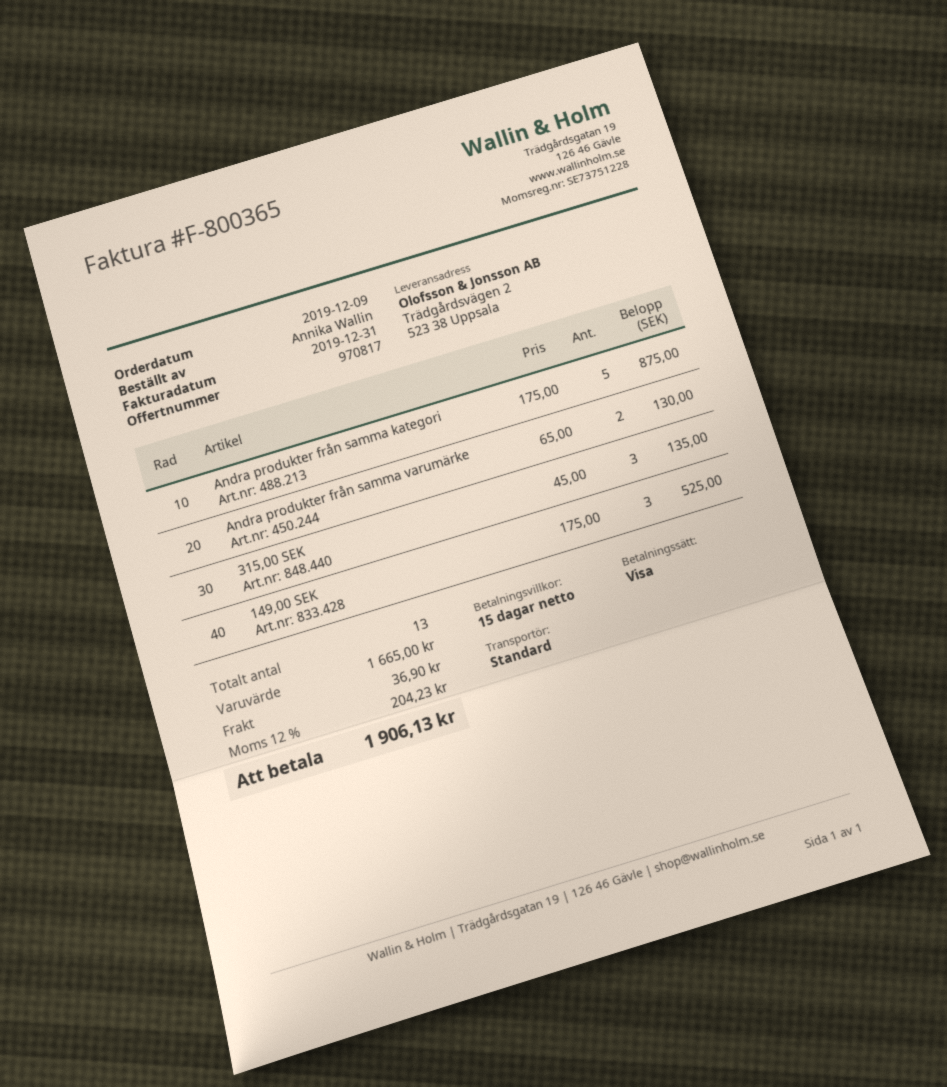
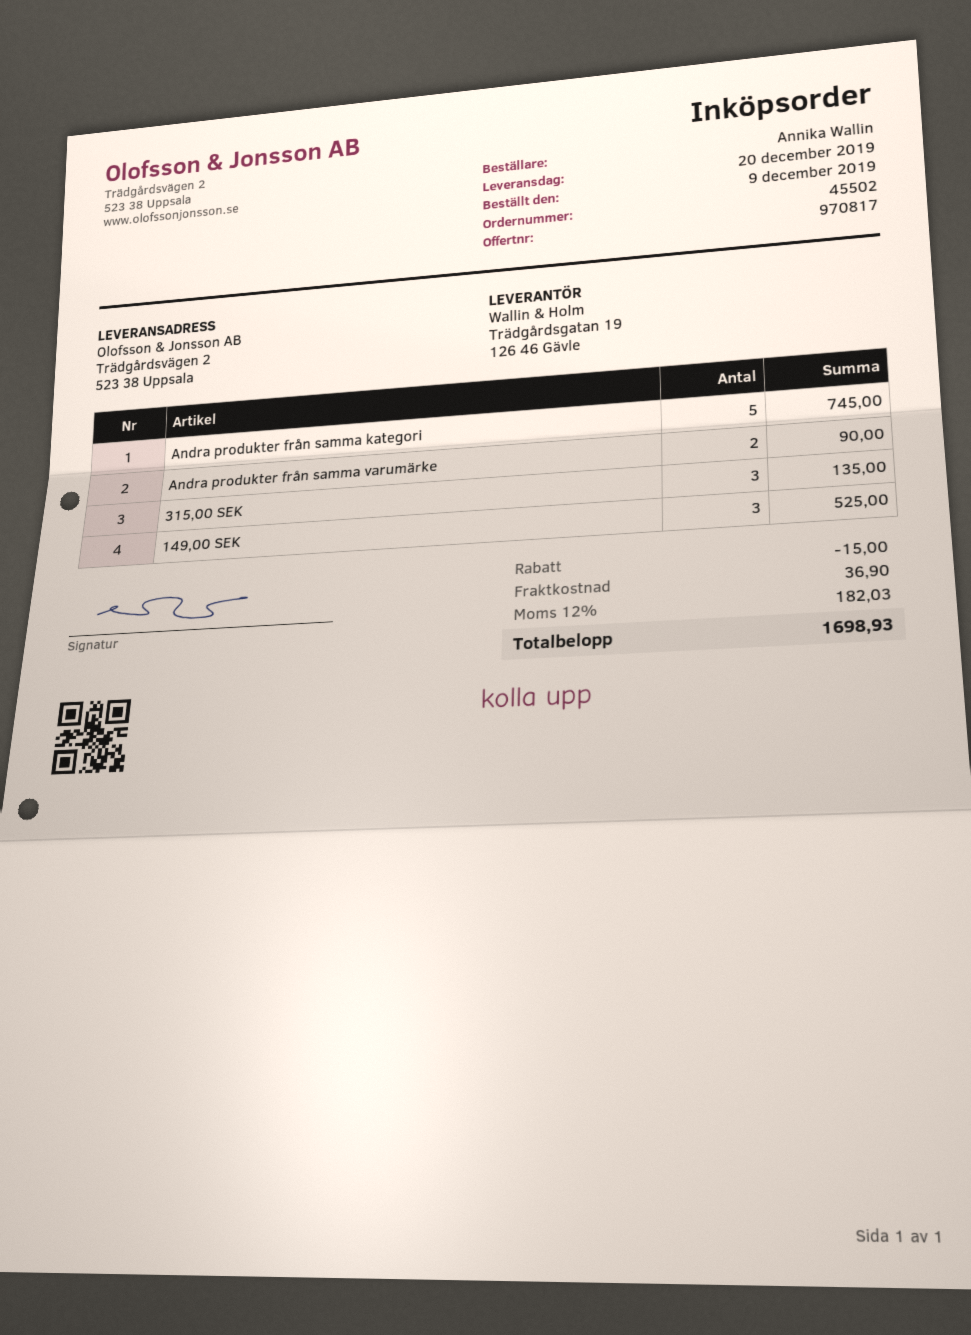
Andra produkter från samma kategori: 5 for 875.00 -> 5 for 745.00
Andra produkter från samma varumärke: 2 for 130.00 -> 2 for 90.00
discount: none -> 15.00
tax: 12% = 204.23 -> 12% = 182.03
total: 1906.13 -> 1698.93

